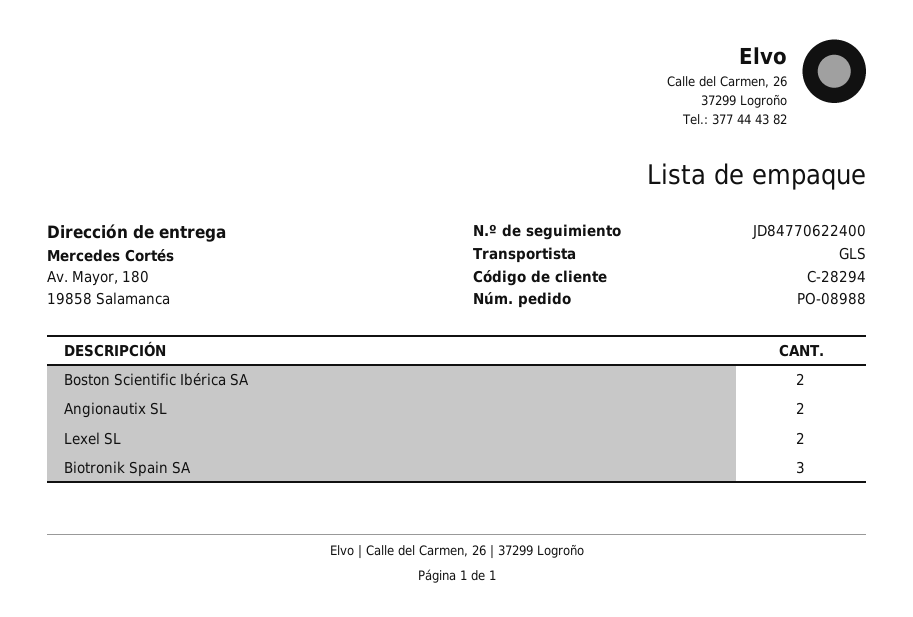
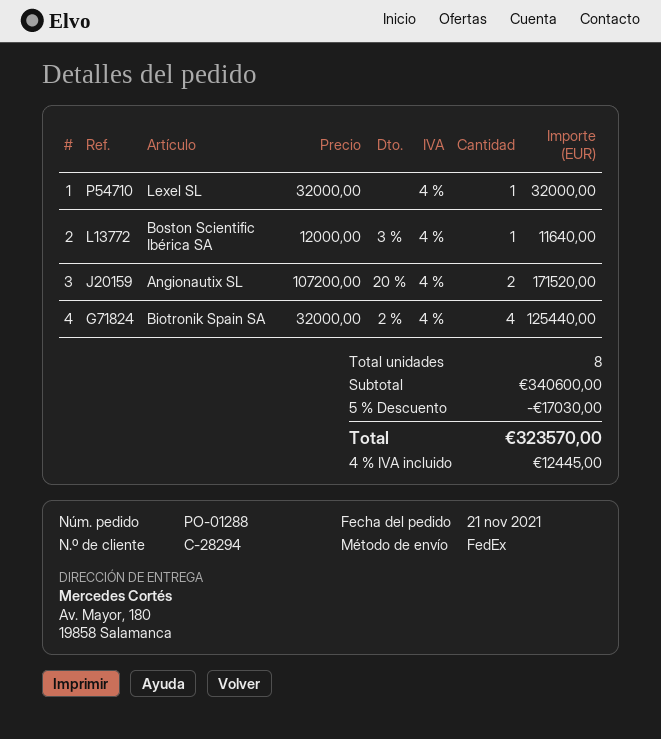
order number: PO-08988 -> PO-01288
shipping method: GLS -> FedEx
Boston Scientific Ibérica SA: 2 -> 1
Lexel SL: 2 -> 1
Biotronik Spain SA: 3 -> 4

